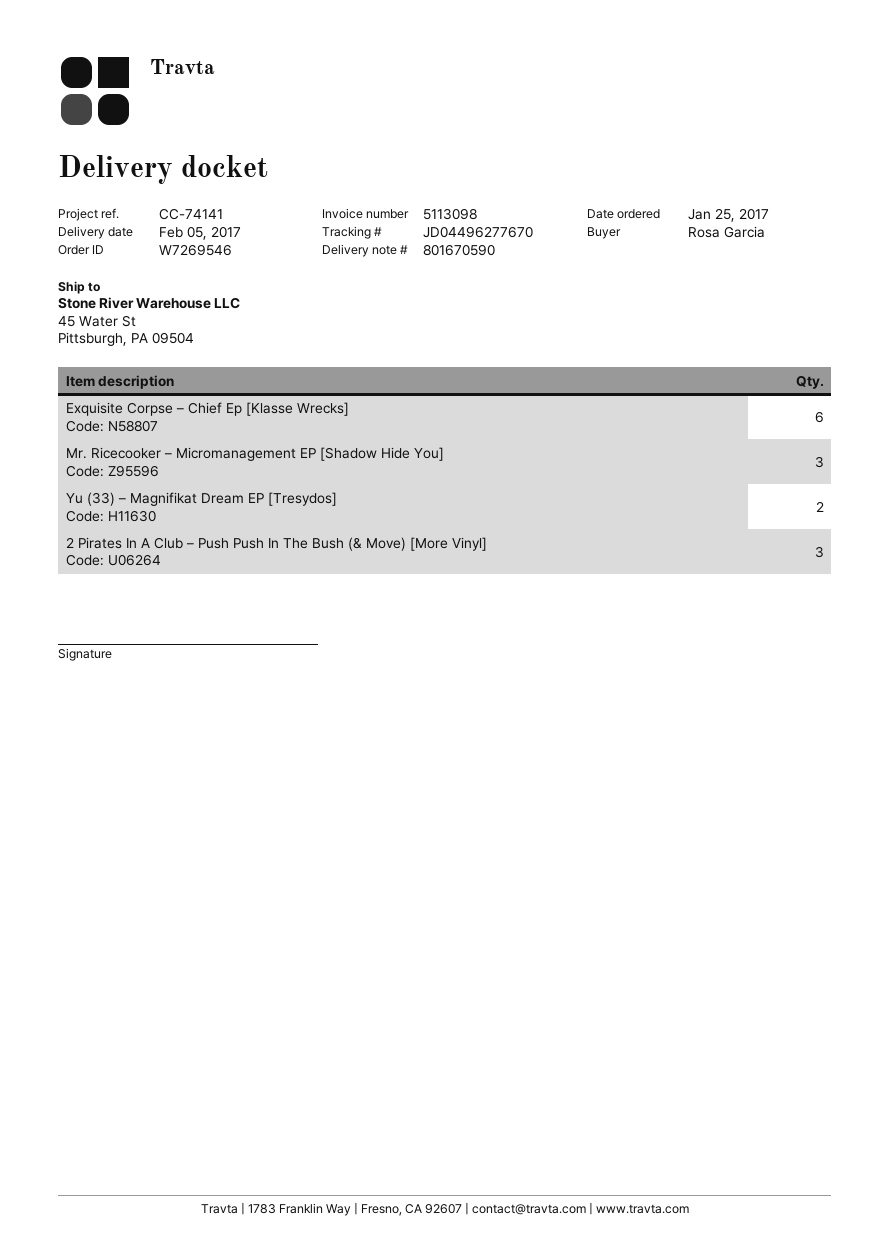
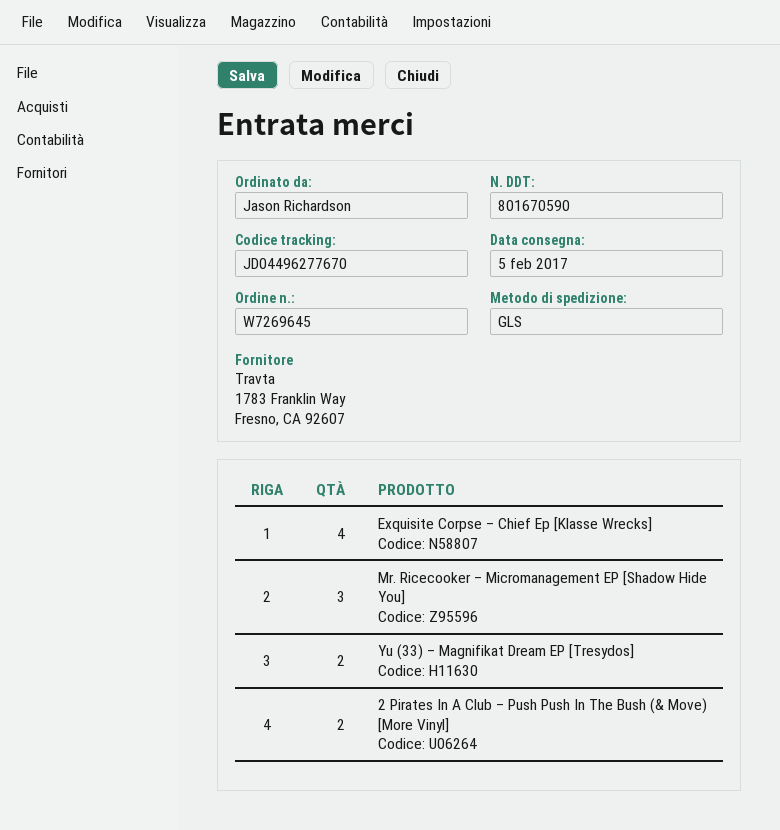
order number: W7269546 -> W7269645
ordered by: Rosa Garcia -> Jason Richardson
Exquisite Corpse – Chief Ep [Klasse Wrecks]: 6 -> 4
2 Pirates In A Club – Push Push In The Bush (& Move) [More Vinyl]: 3 -> 2

